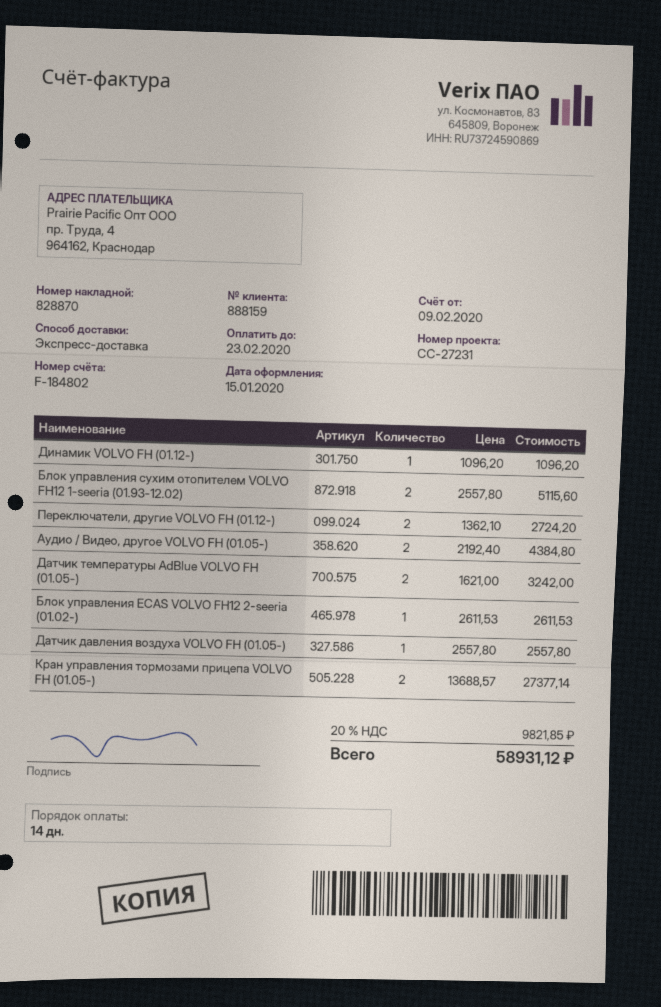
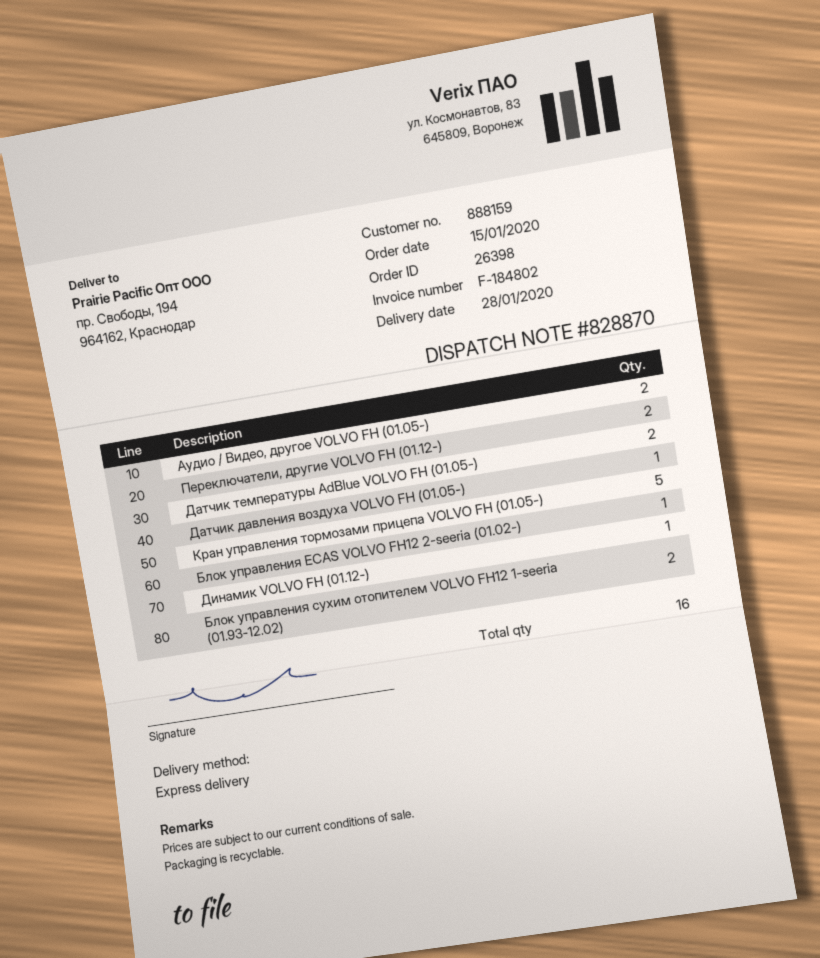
Кран управления тормозами прицепа VOLVO FH (01.05-): 2 -> 5

